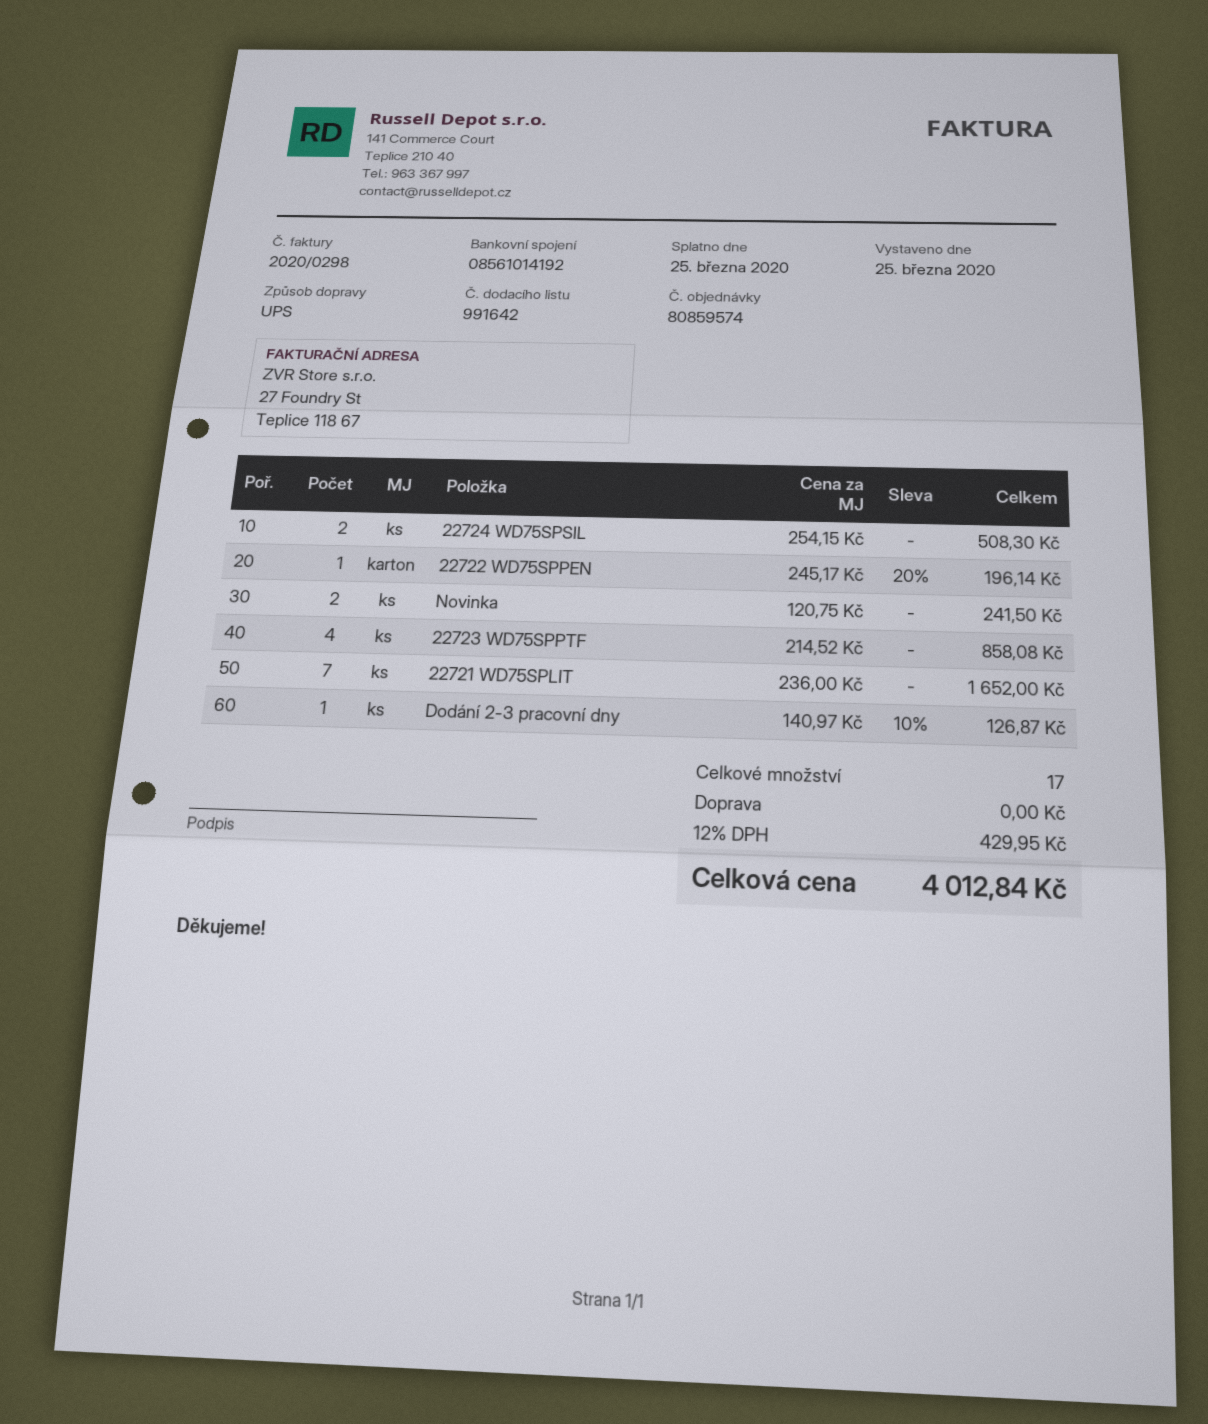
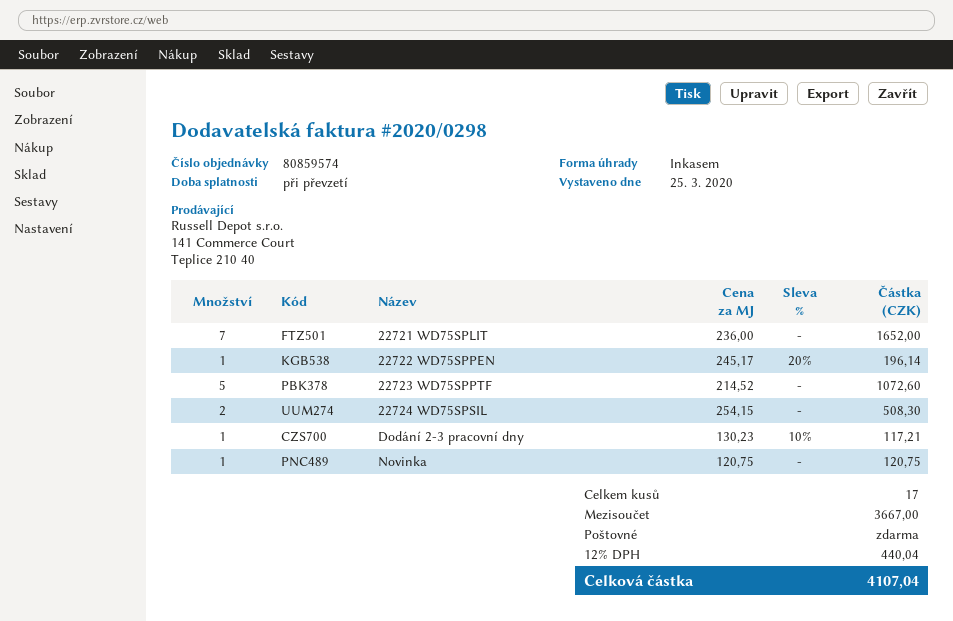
Novinka: 2 x 120.75 = 241.50 -> 1 x 120.75 = 120.75
22723 WD75SPPTF: 4 x 214.52 = 858.08 -> 5 x 214.52 = 1072.60
Dodání 2-3 pracovní dny: 1 x 140.97 - 10% = 126.87 -> 1 x 130.23 - 10% = 117.21
tax: 12% = 429.95 -> 12% = 440.04
total: 4012.84 -> 4107.04

